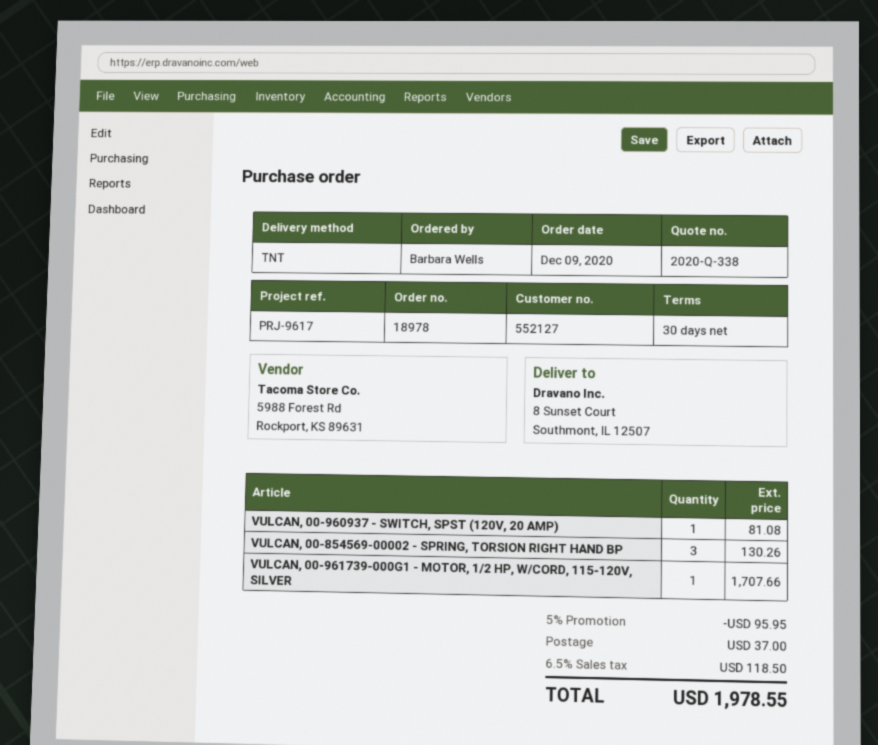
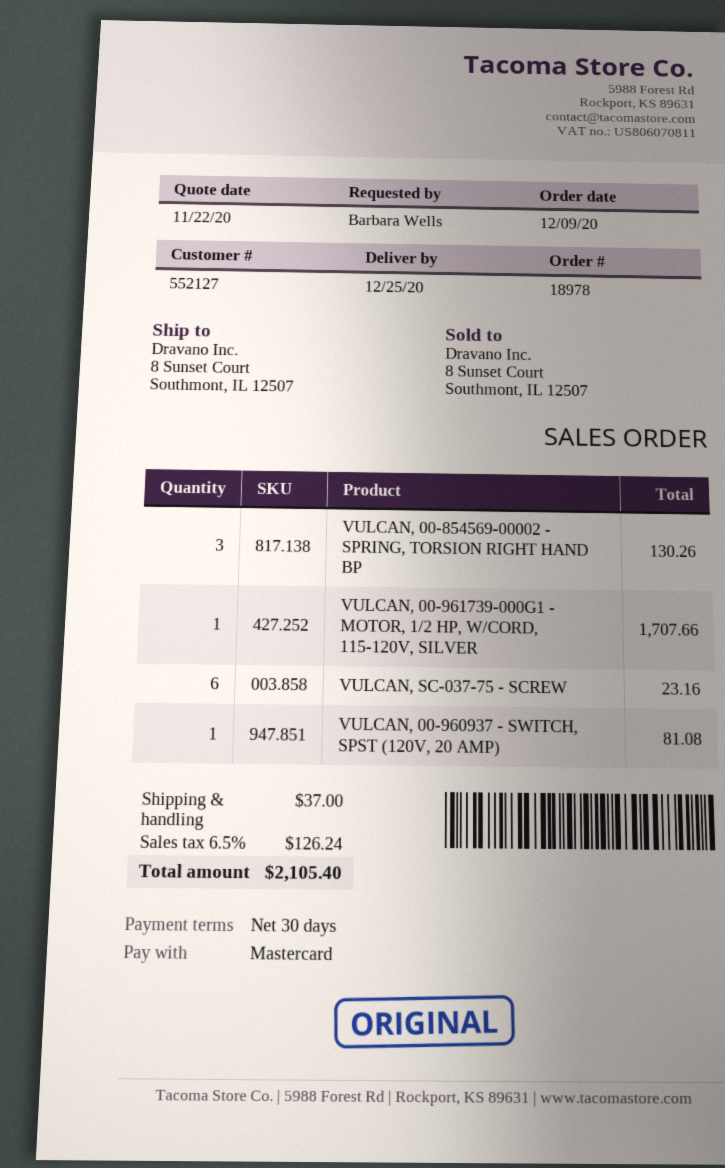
VULCAN, SC-037-75 - SCREW: none -> 6 for 23.16
discount: 5% = 95.95 -> none
tax: 6.5% = 118.50 -> 6.5% = 126.24
total: 1978.55 -> 2105.40

